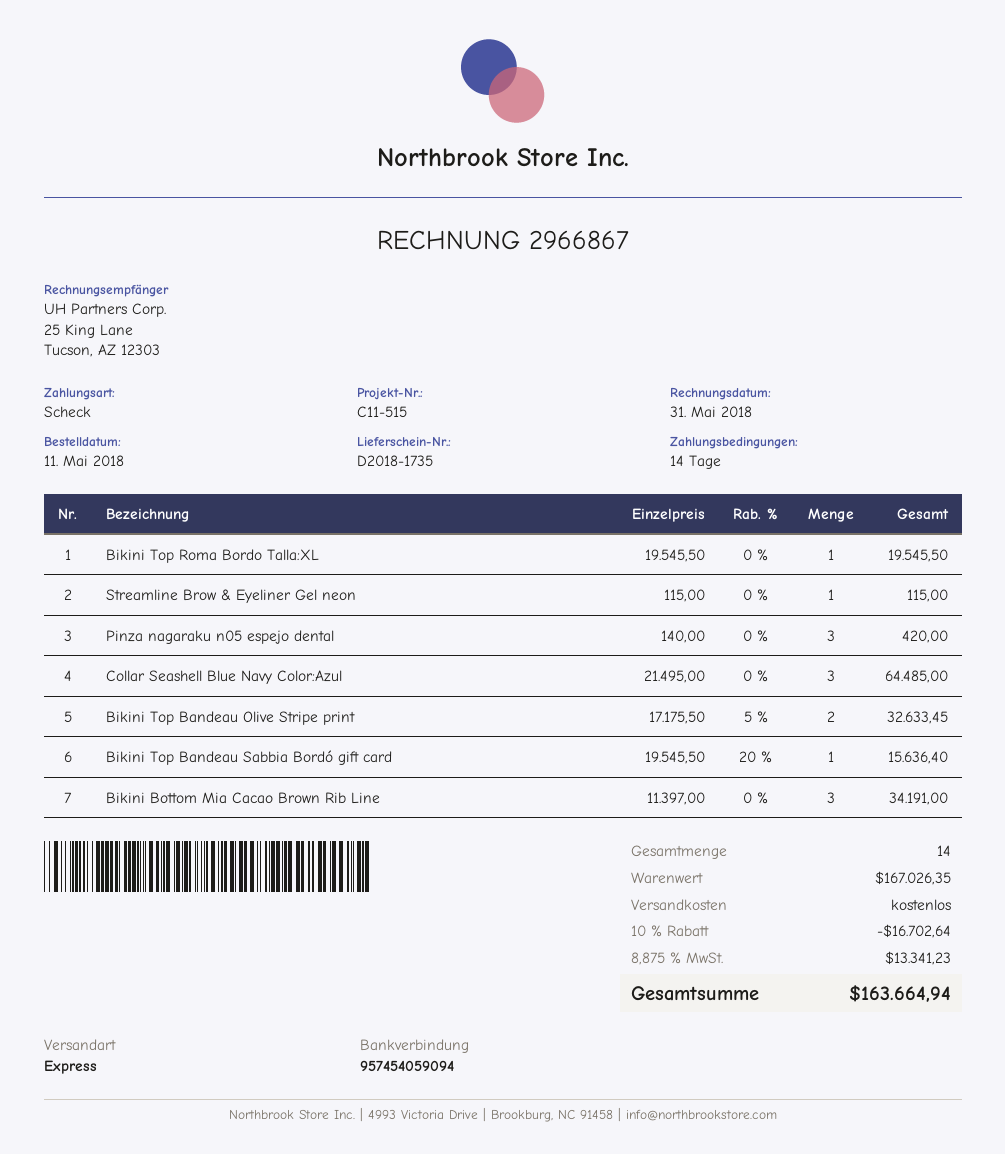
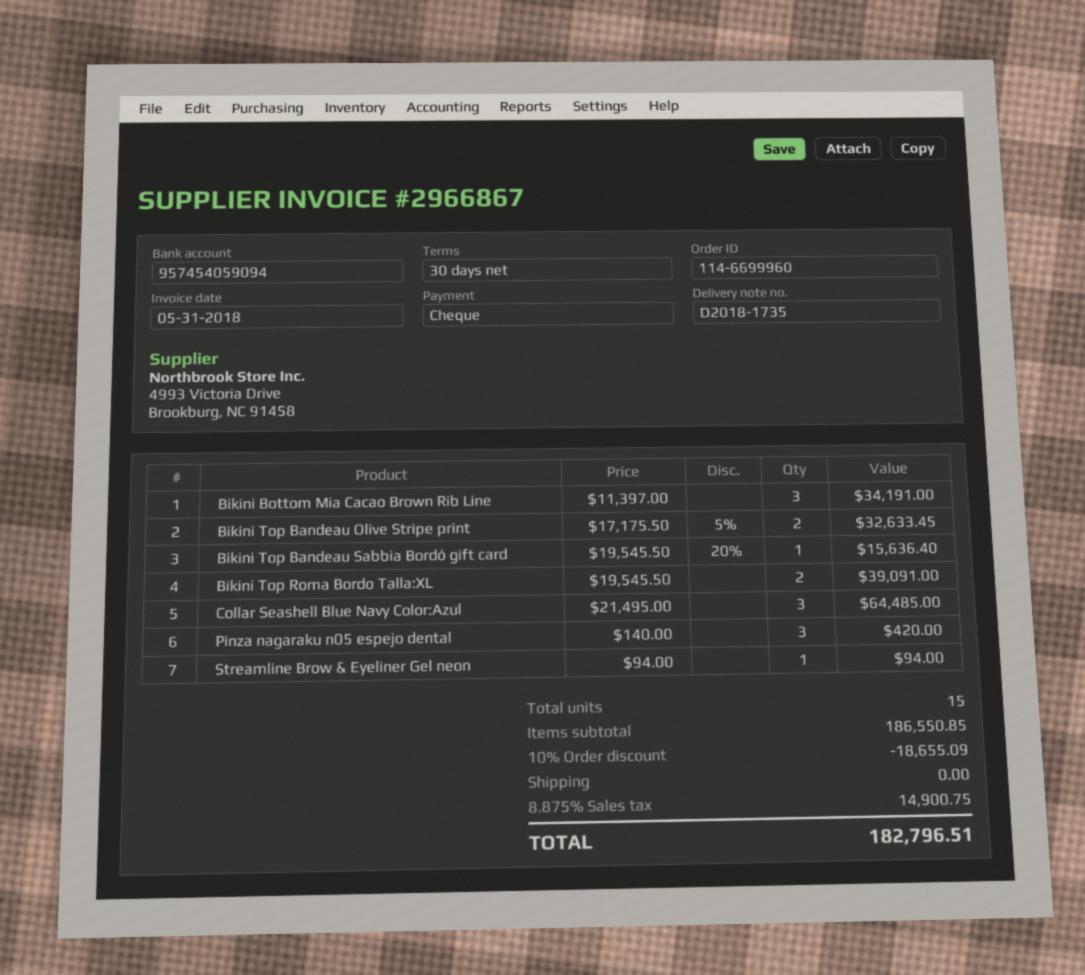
payment terms: 14 days -> 30 days
Bikini Top Roma Bordo Talla:XL: 1 x 19545.50 = 19545.50 -> 2 x 19545.50 = 39091.00
Streamline Brow & Eyeliner Gel neon: 1 x 115.00 = 115.00 -> 1 x 94.00 = 94.00
total quantity: 14 -> 15
subtotal: 167026.35 -> 186550.85
discount: 10% = 16702.64 -> 10% = 18655.09
tax: 8.875% = 13341.23 -> 8.875% = 14900.75
total: 163664.94 -> 182796.51

